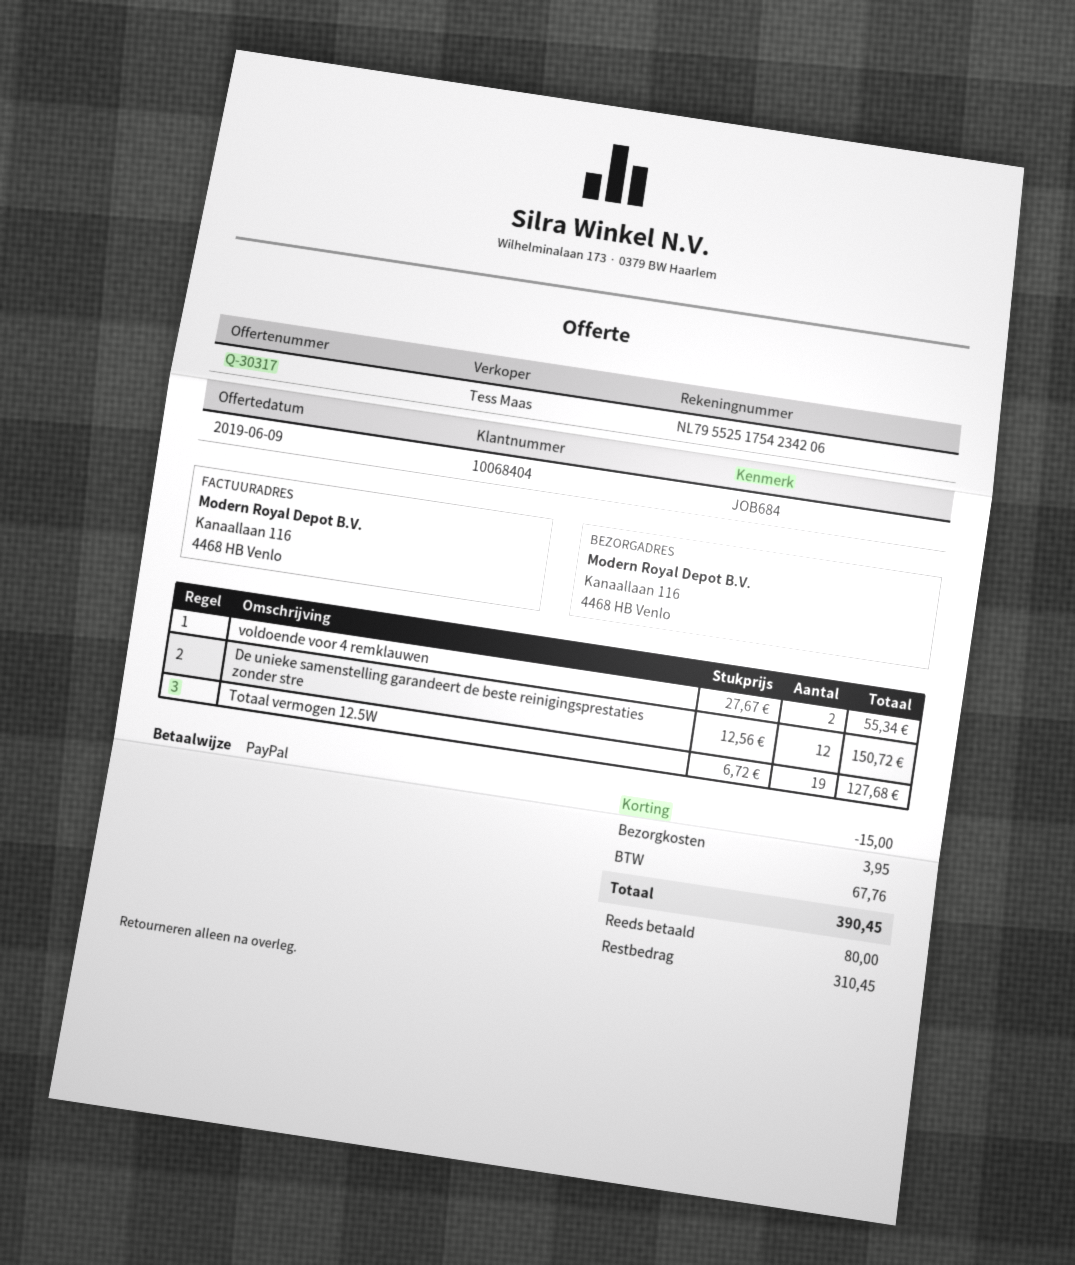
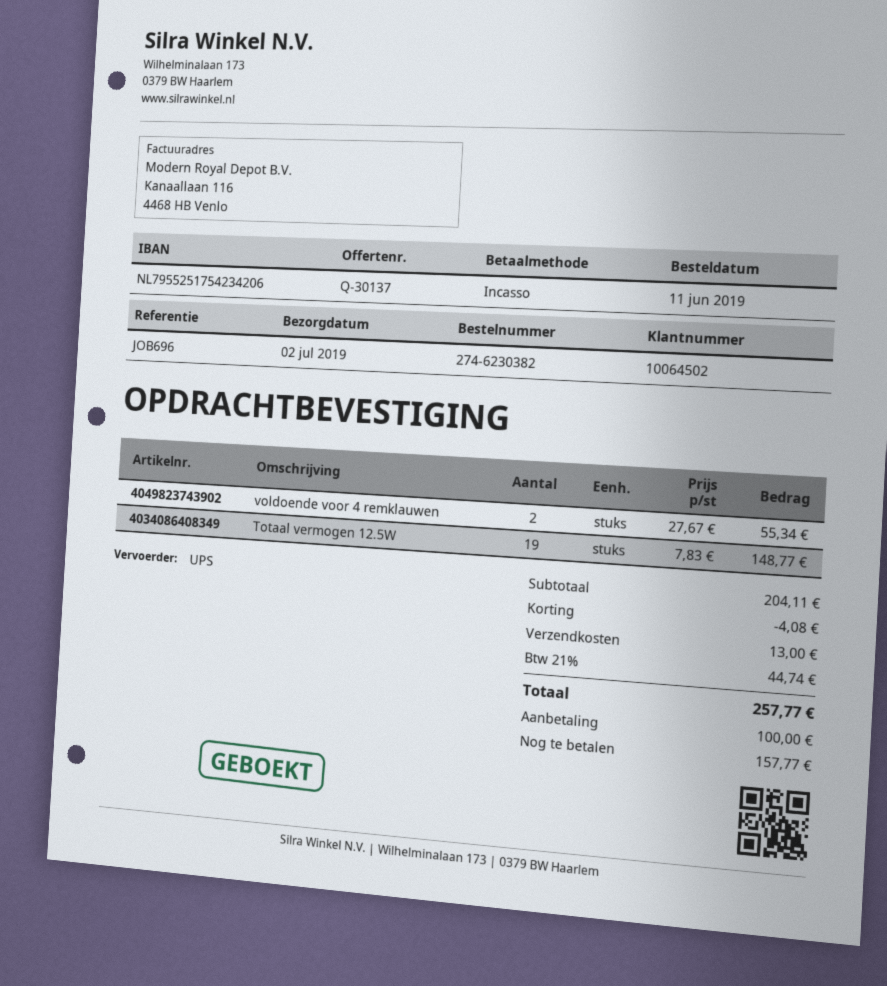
quote number: Q-30317 -> Q-30137
customer number: 10068404 -> 10064502
reference: JOB684 -> JOB696
payment method: PayPal -> direct debit
De unieke samenstelling garandeert de beste reinigingsprestaties zonder stre: 12 x 12.56 = 150.72 -> none
Totaal vermogen 12.5W: 19 x 6.72 = 127.68 -> 19 x 7.83 = 148.77
discount: 15.00 -> 4.08
shipping: 3.95 -> 13.00
tax: 67.76 -> 44.74
total: 390.45 -> 257.77
deposit: 80.00 -> 100.00
balance: 310.45 -> 157.77

